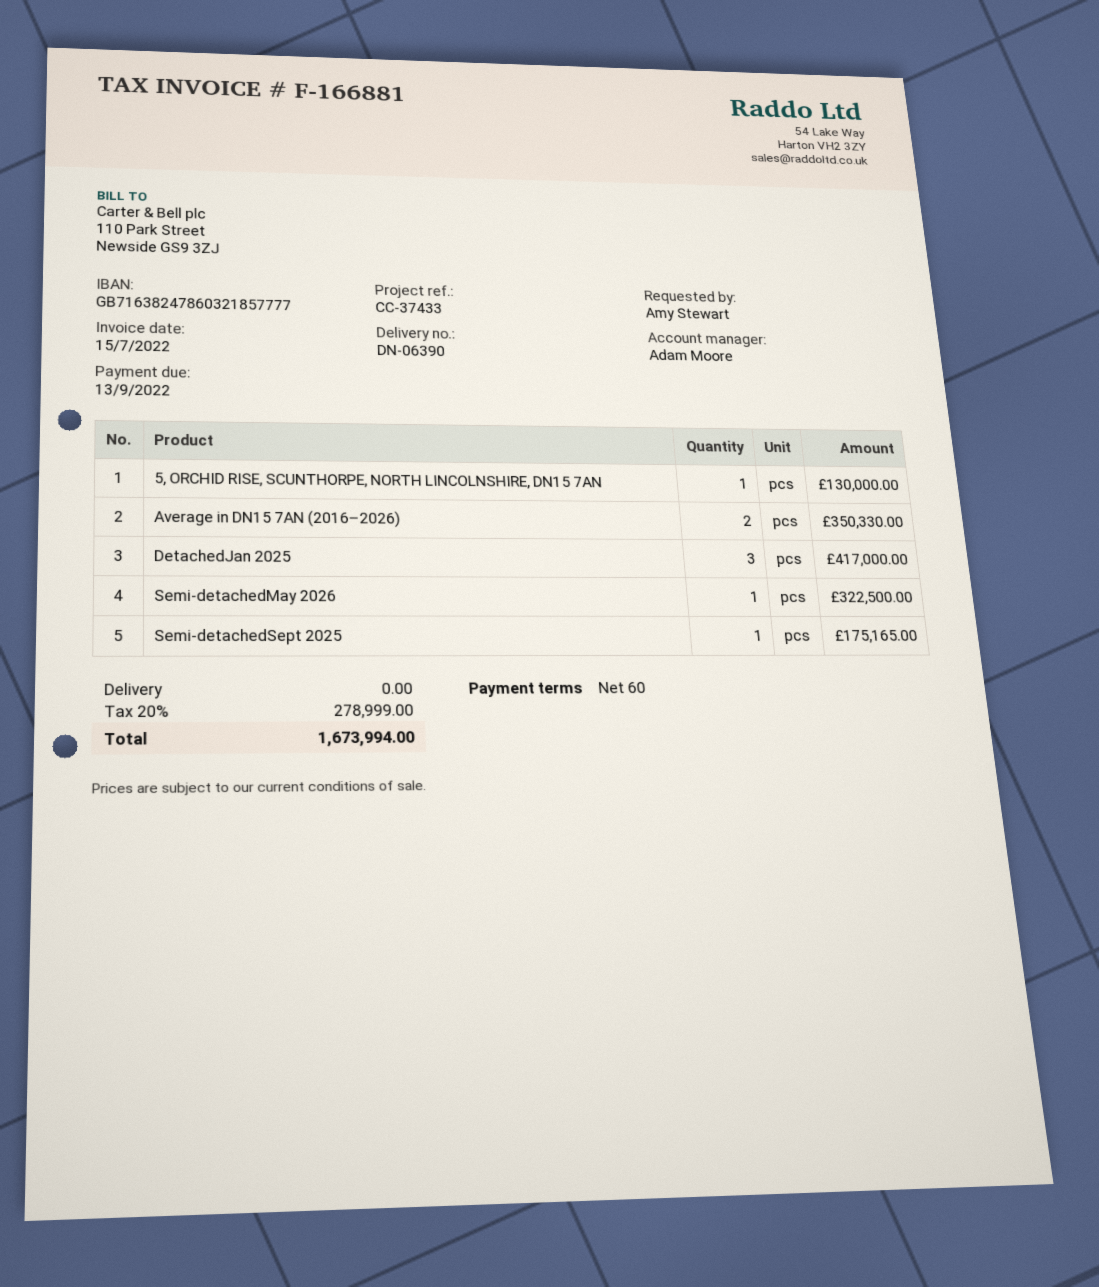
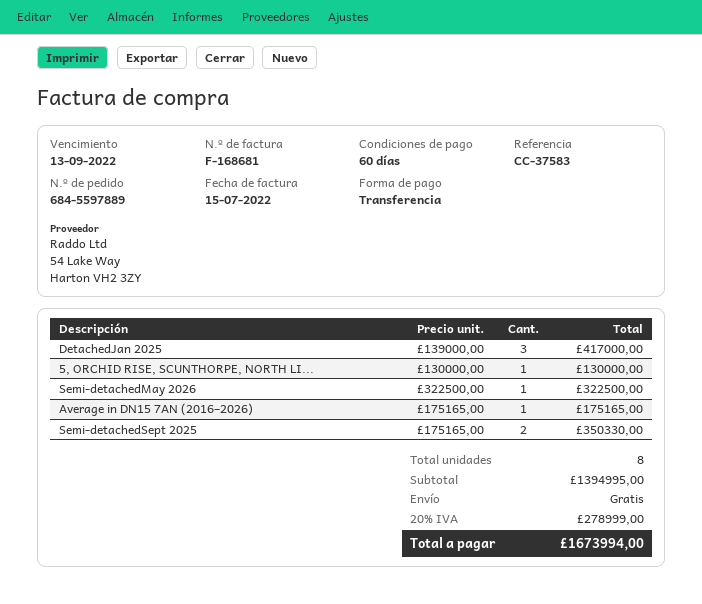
invoice number: F-166881 -> F-168681
reference: CC-37433 -> CC-37583
Average in DN15 7AN (2016–2026): 2 for 350330.00 -> 1 for 175165.00
Semi-detachedSept 2025: 1 for 175165.00 -> 2 for 350330.00

